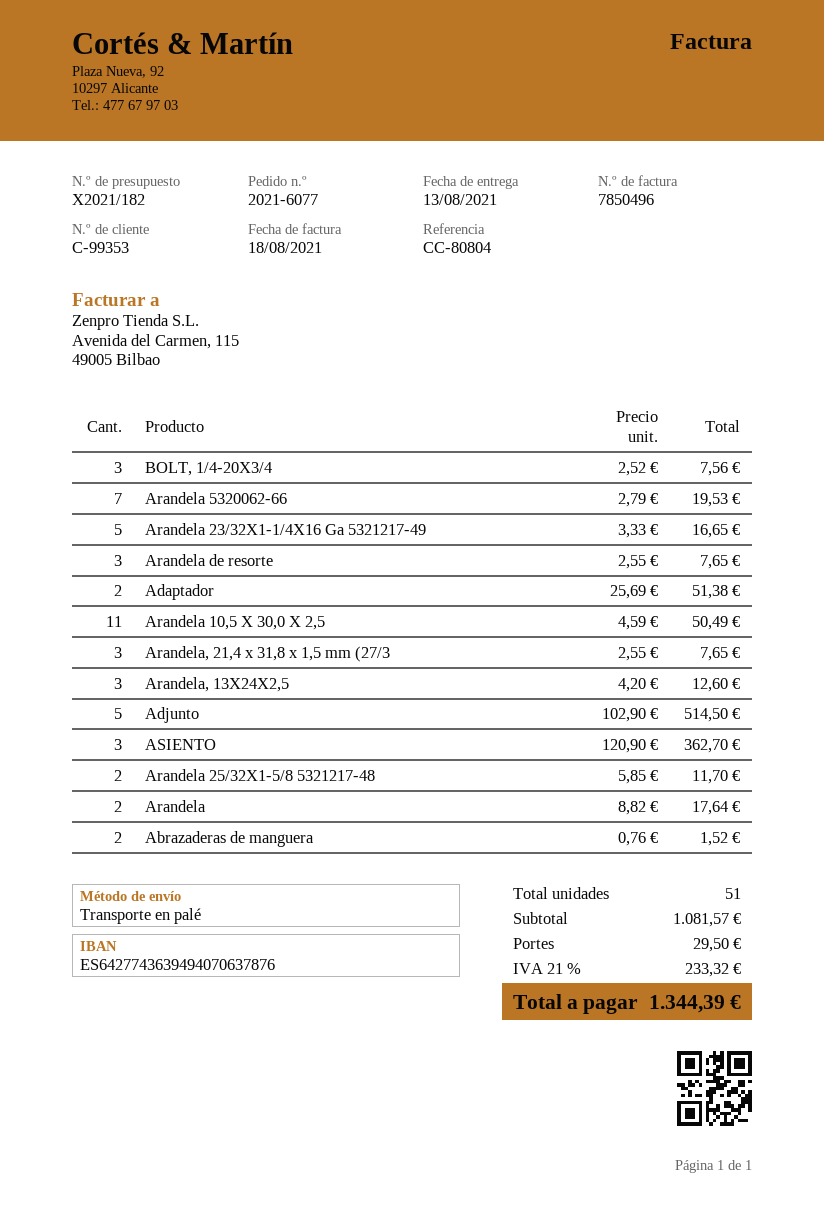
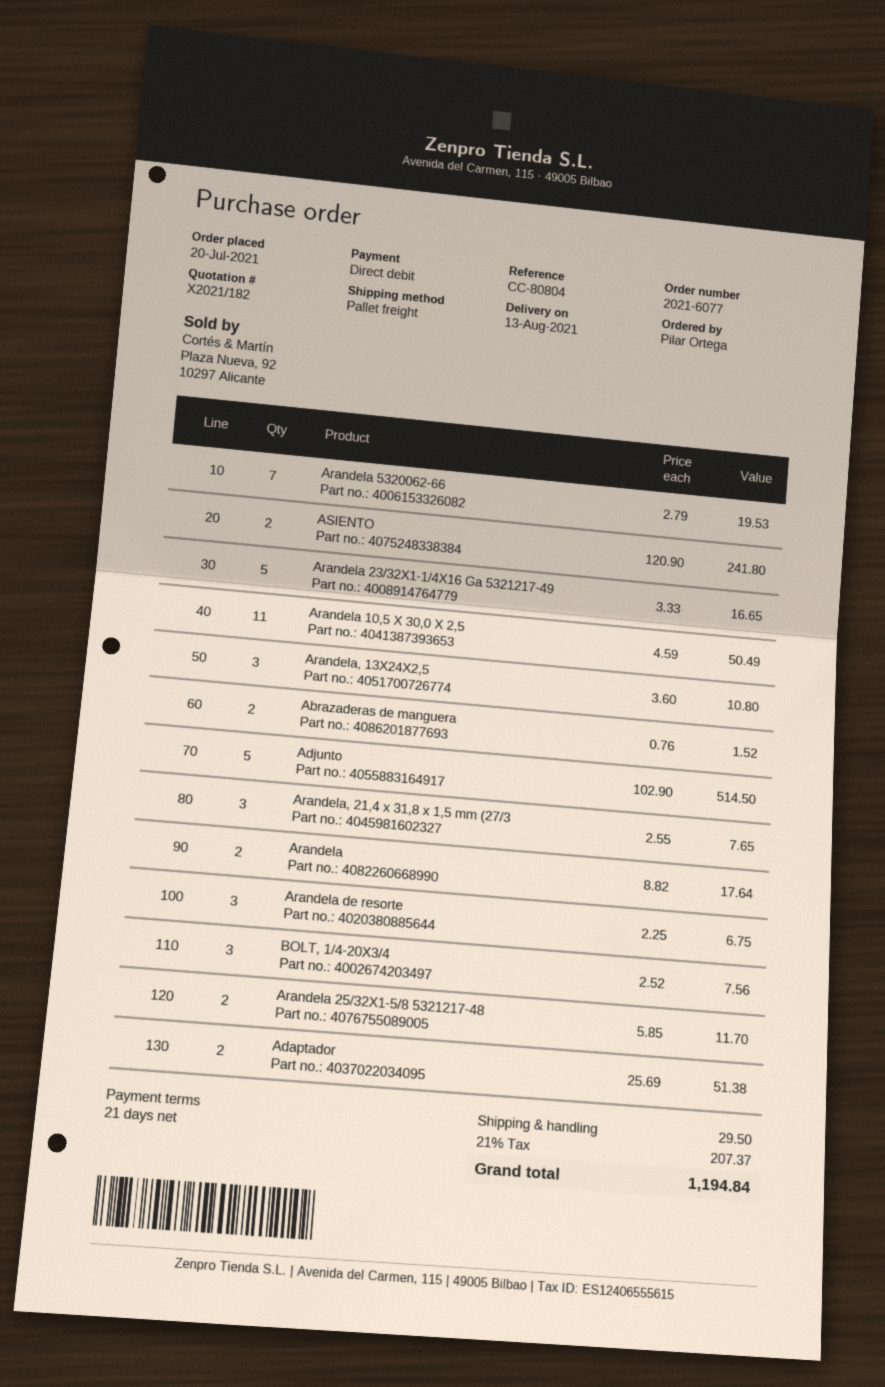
Arandela de resorte: 3 x 2.55 = 7.65 -> 3 x 2.25 = 6.75
Arandela, 13X24X2,5: 3 x 4.20 = 12.60 -> 3 x 3.60 = 10.80
ASIENTO: 3 x 120.90 = 362.70 -> 2 x 120.90 = 241.80
tax: 21% = 233.32 -> 21% = 207.37
total: 1344.39 -> 1194.84

